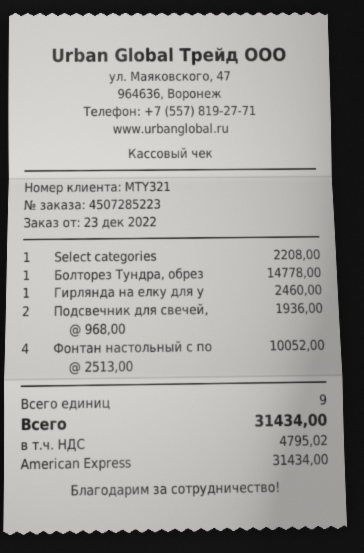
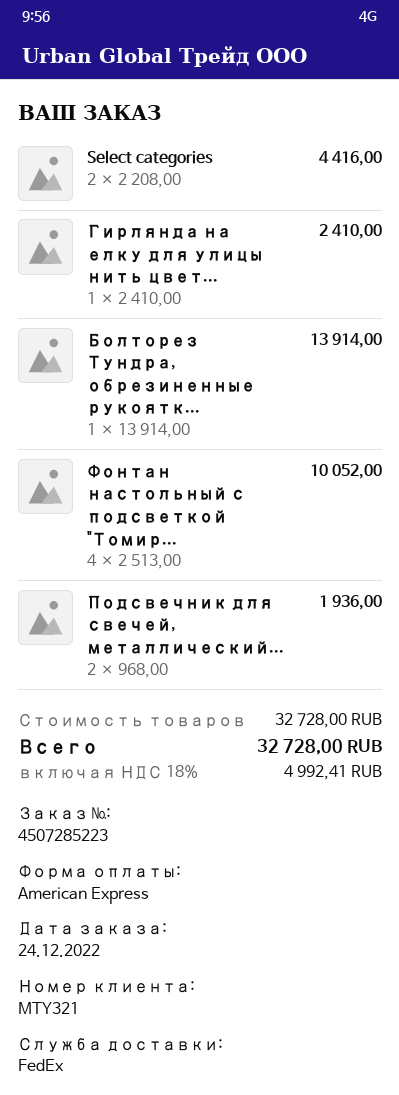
order date: 2022-12-23 -> 2022-12-24
Select categories: 1 x 2208.00 = 2208.00 -> 2 x 2208.00 = 4416.00
Болторез Тундра, обрез: 1 x 14778.00 = 14778.00 -> 1 x 13914.00 = 13914.00
Гирлянда на елку для у: 1 x 2460.00 = 2460.00 -> 1 x 2410.00 = 2410.00
tax: 4795.02 -> 4992.41
total: 31434.00 -> 32728.00

